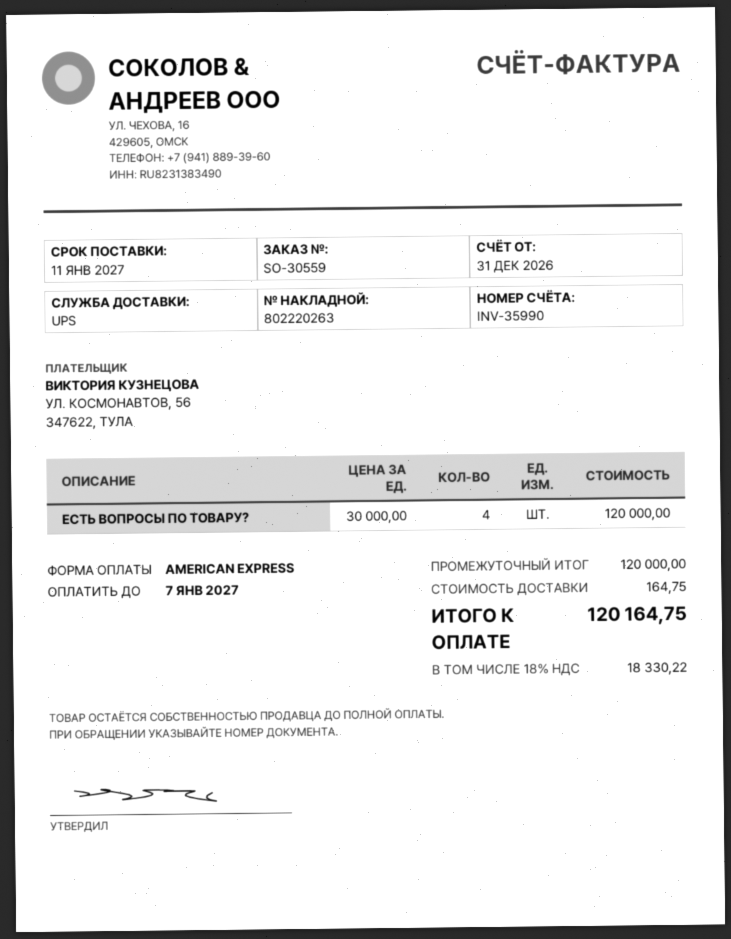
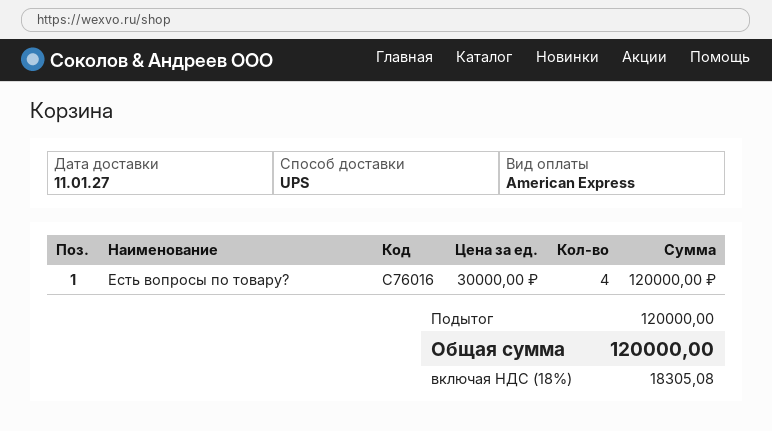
shipping: 164.75 -> none
tax: 18% = 18330.22 -> 18% = 18305.08
total: 120164.75 -> 120000.00

